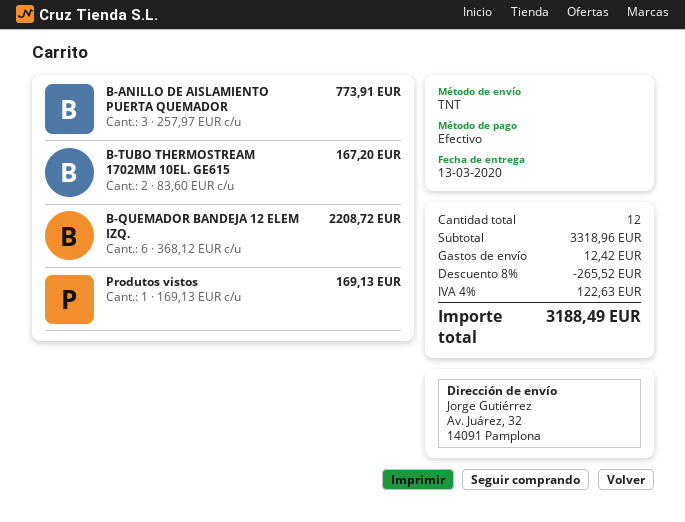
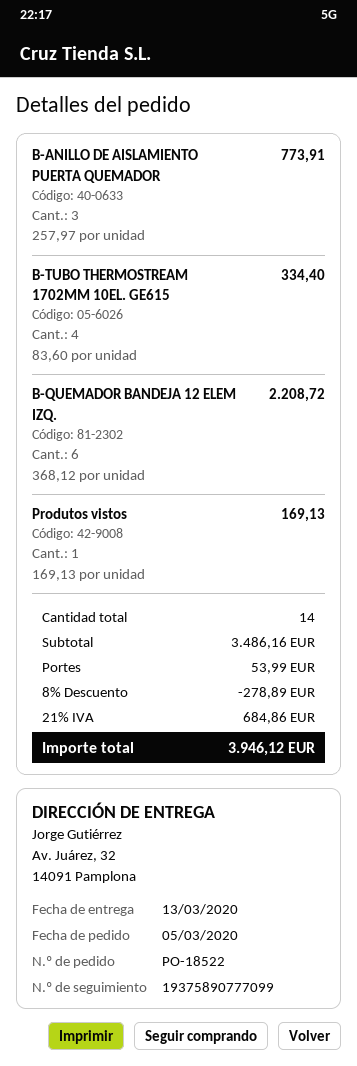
B-TUBO THERMOSTREAM 1702MM 10EL. GE615: 2 x 83.60 = 167.20 -> 4 x 83.60 = 334.40
total quantity: 12 -> 14
subtotal: 3318.96 -> 3486.16
discount: 8% = 265.52 -> 8% = 278.89
shipping: 12.42 -> 53.99
tax: 4% = 122.63 -> 21% = 684.86
total: 3188.49 -> 3946.12

